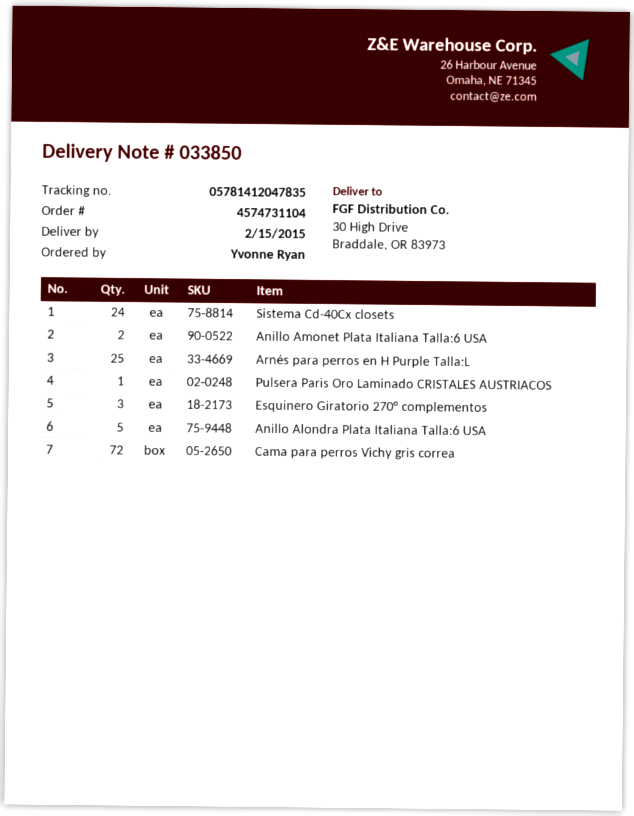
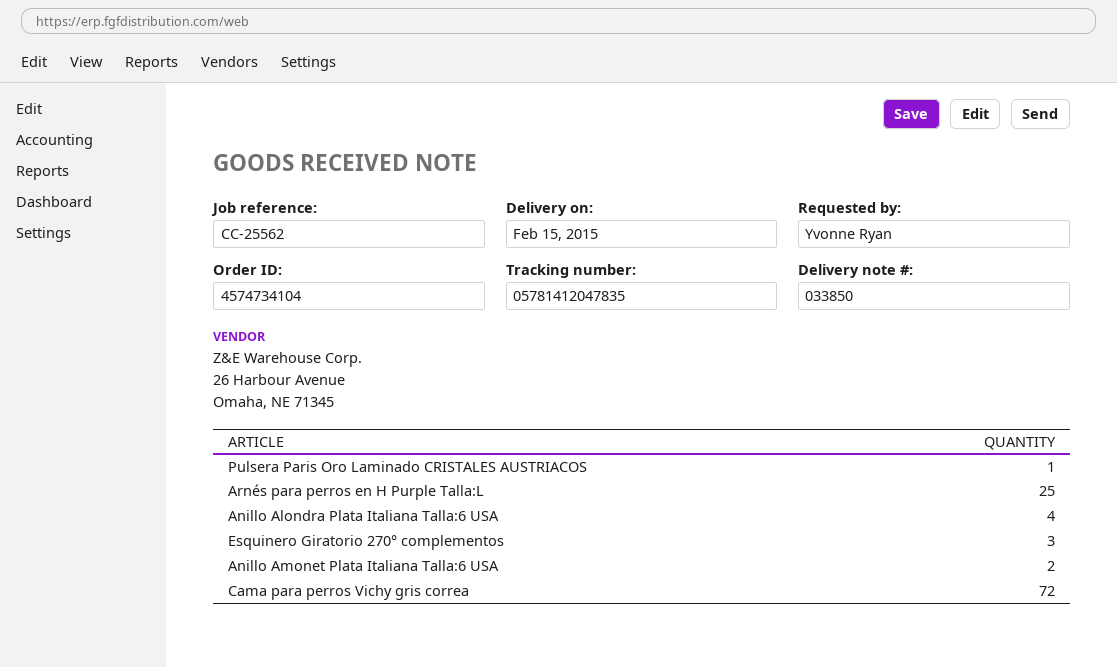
order number: 4574731104 -> 4574734104
Sistema Cd-40Cx closets: 24 -> none
Anillo Alondra Plata Italiana Talla:6 USA: 5 -> 4

